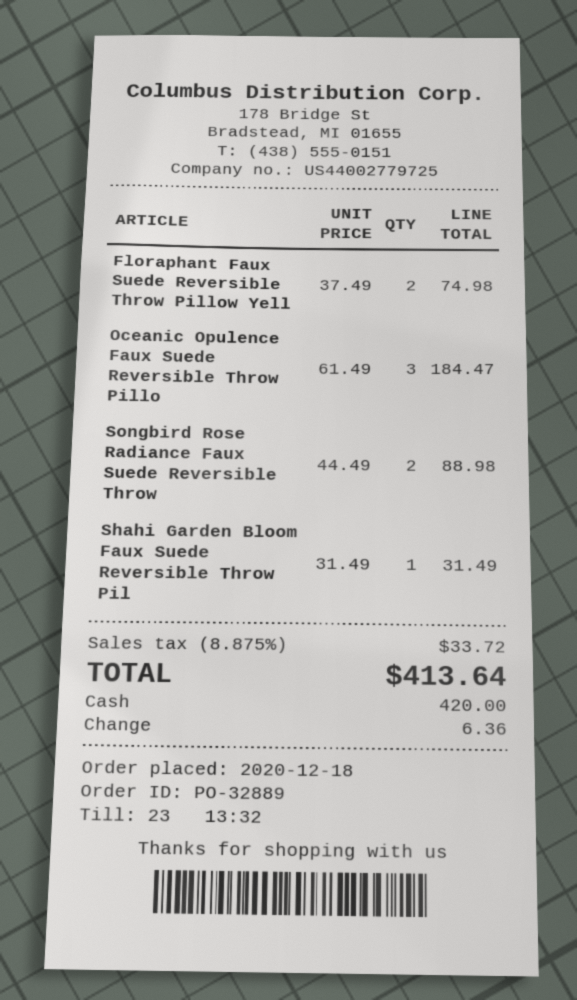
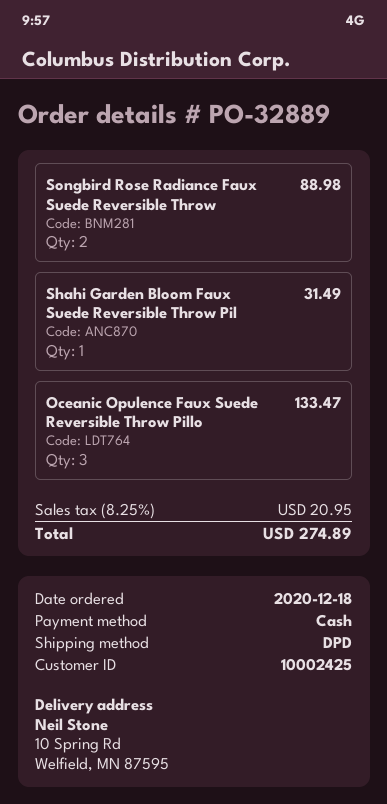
Floraphant Faux Suede Reversible Throw Pillow Yell: 2 for 74.98 -> none
Oceanic Opulence Faux Suede Reversible Throw Pillo: 3 for 184.47 -> 3 for 133.47
tax: 8.875% = 33.72 -> 8.25% = 20.95
total: 413.64 -> 274.89

